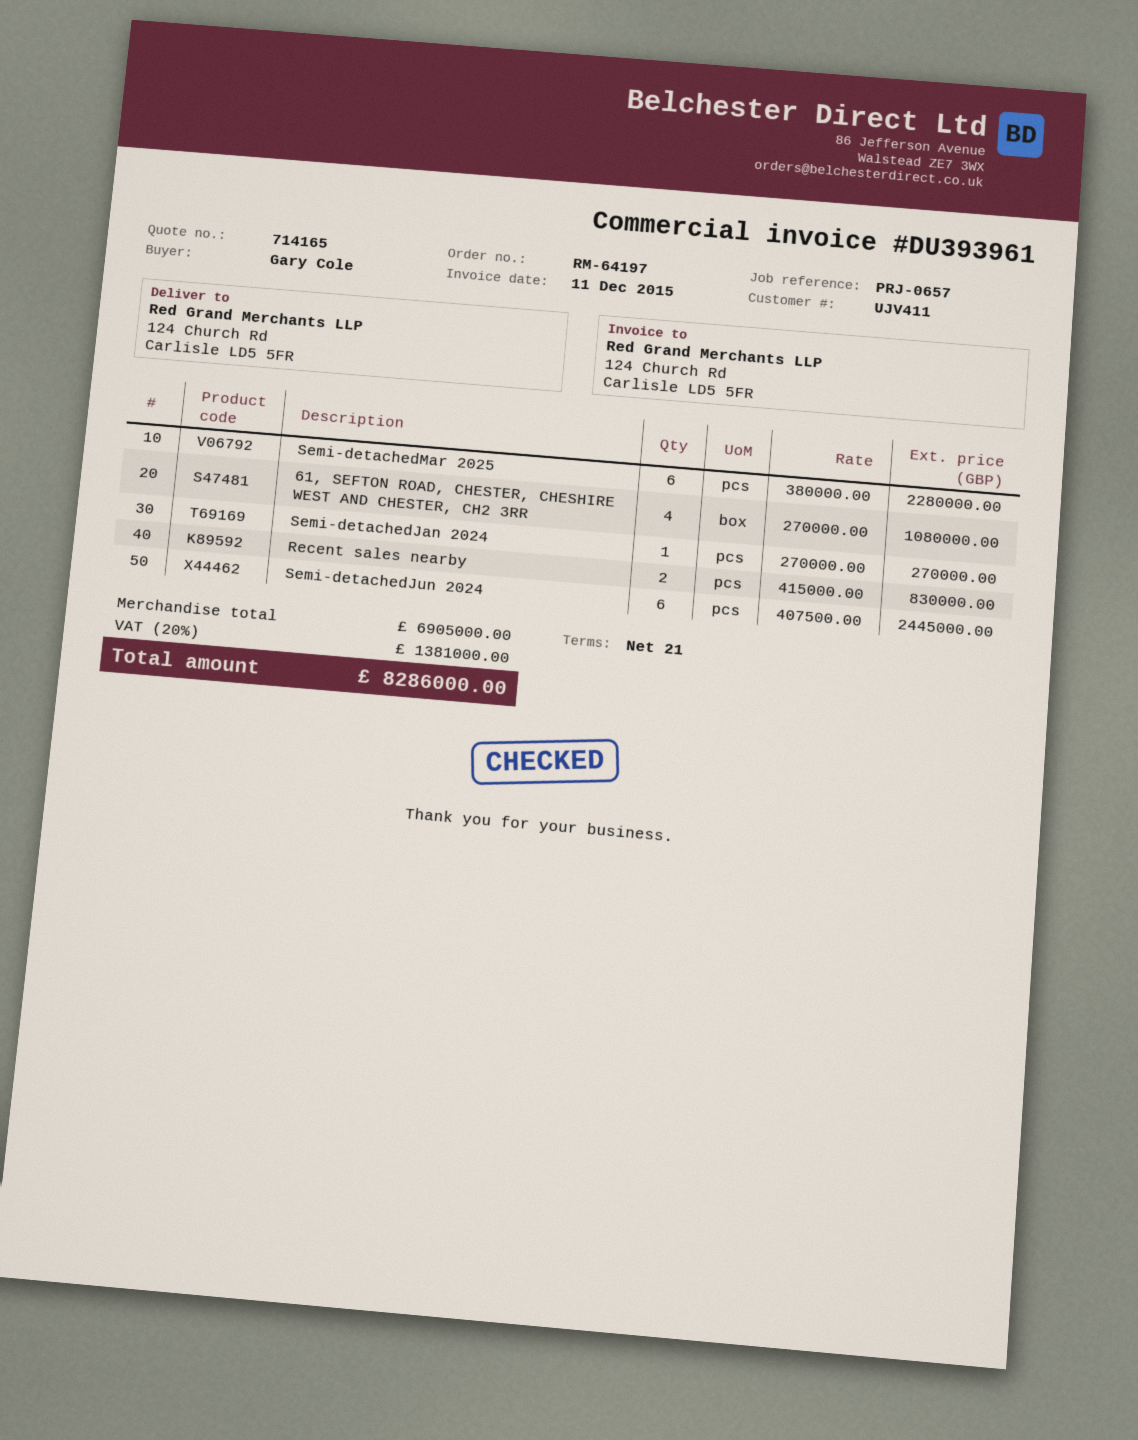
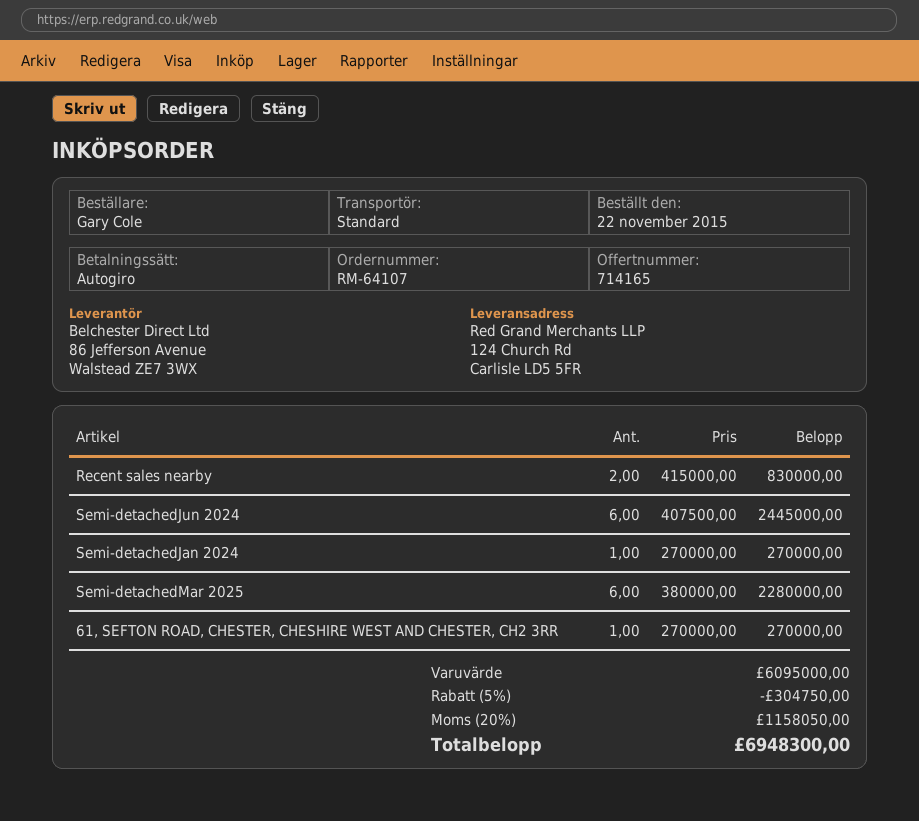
order number: RM-64197 -> RM-64107
61, SEFTON ROAD, CHESTER, CHESHIRE WEST AND CHESTER, CH2 3RR: 4 x 270000.00 = 1080000.00 -> 1 x 270000.00 = 270000.00
subtotal: 6905000.00 -> 6095000.00
discount: none -> 5% = 304750.00
tax: 20% = 1381000.00 -> 20% = 1158050.00
total: 8286000.00 -> 6948300.00

